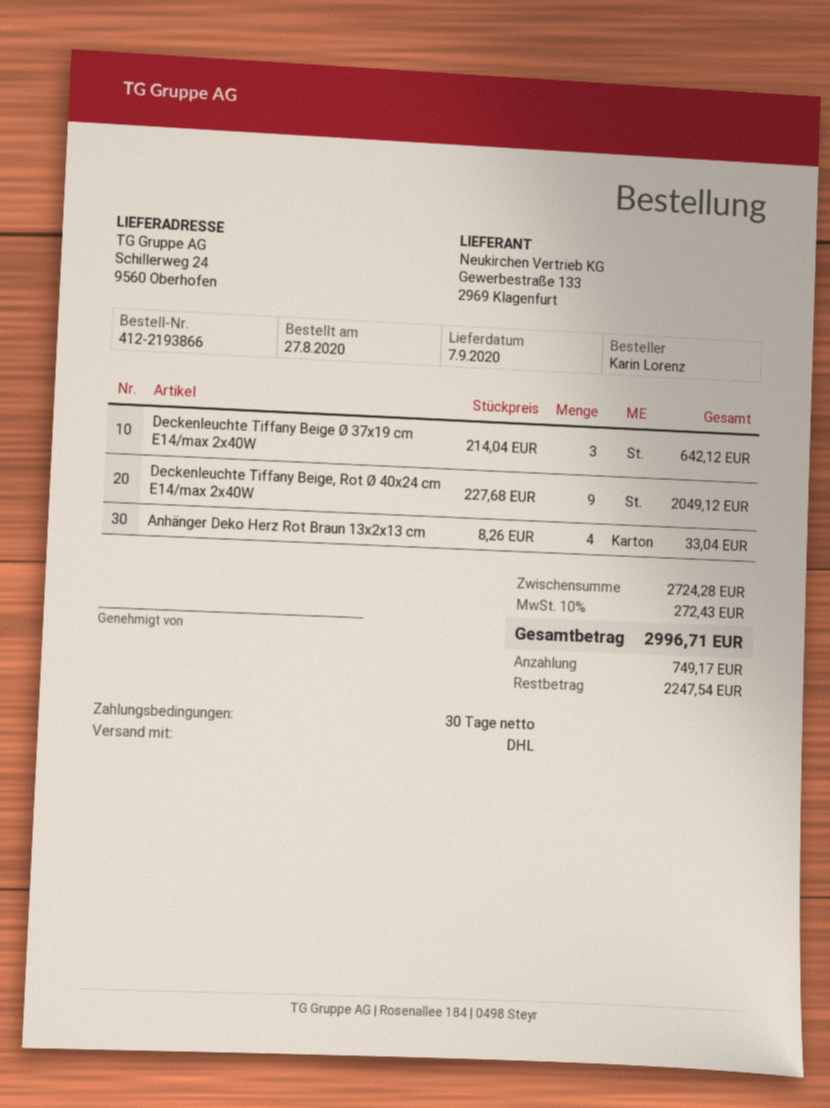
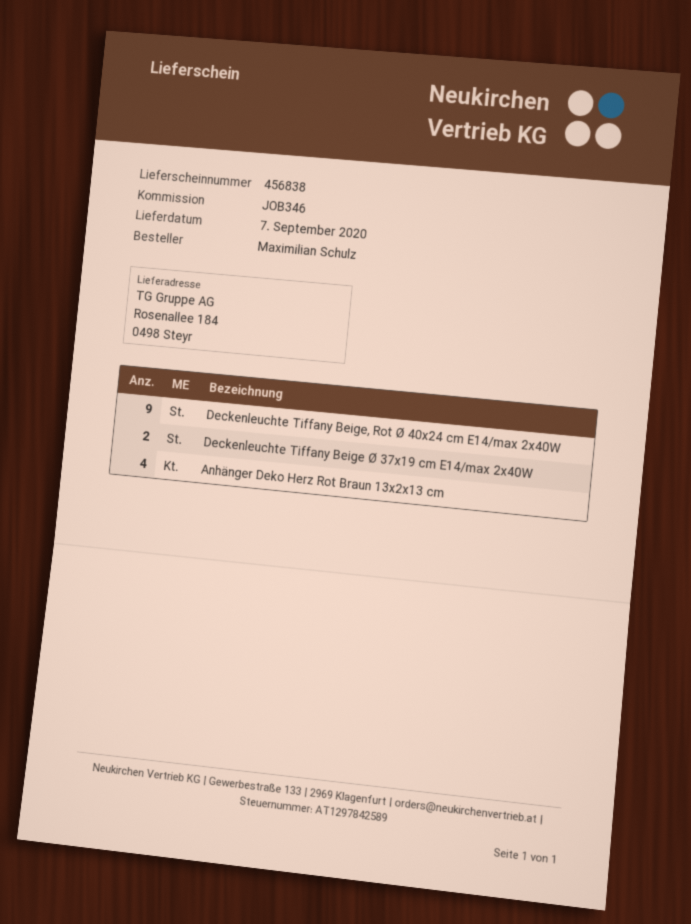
ordered by: Karin Lorenz -> Maximilian Schulz
ship to: Schillerweg 24, 9560 Oberhofen -> Rosenallee 184, 0498 Steyr
Deckenleuchte Tiffany Beige Ø 37x19 cm E14/max 2x40W: 3 -> 2

